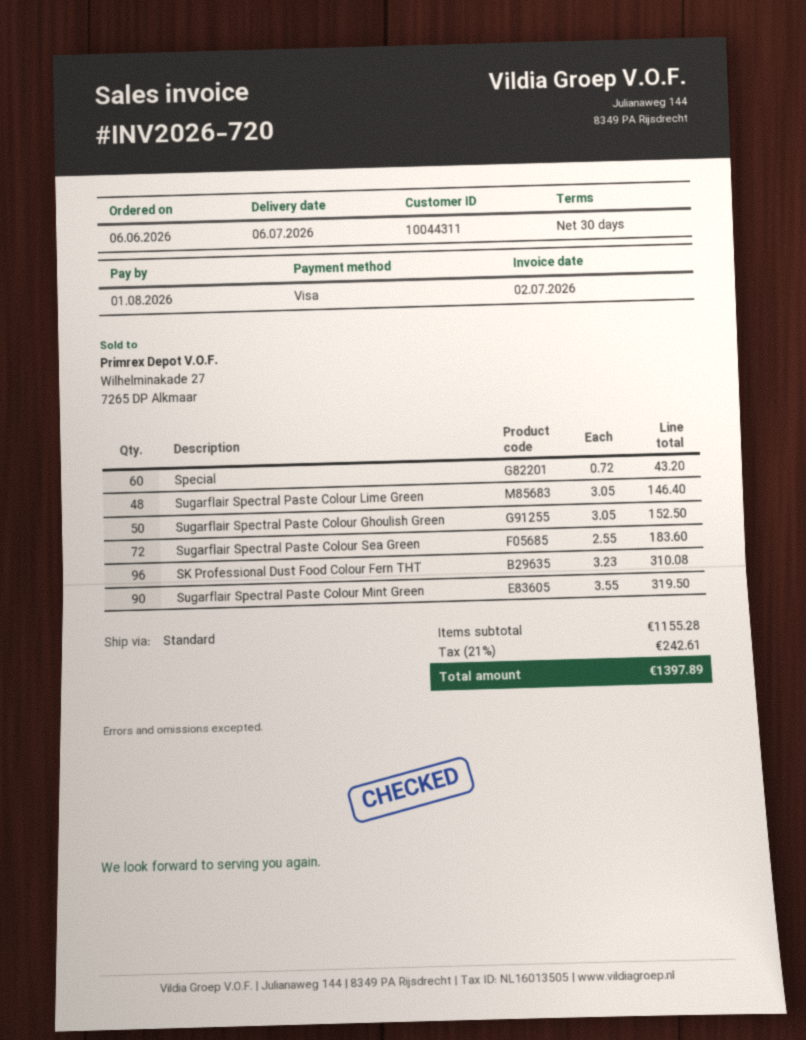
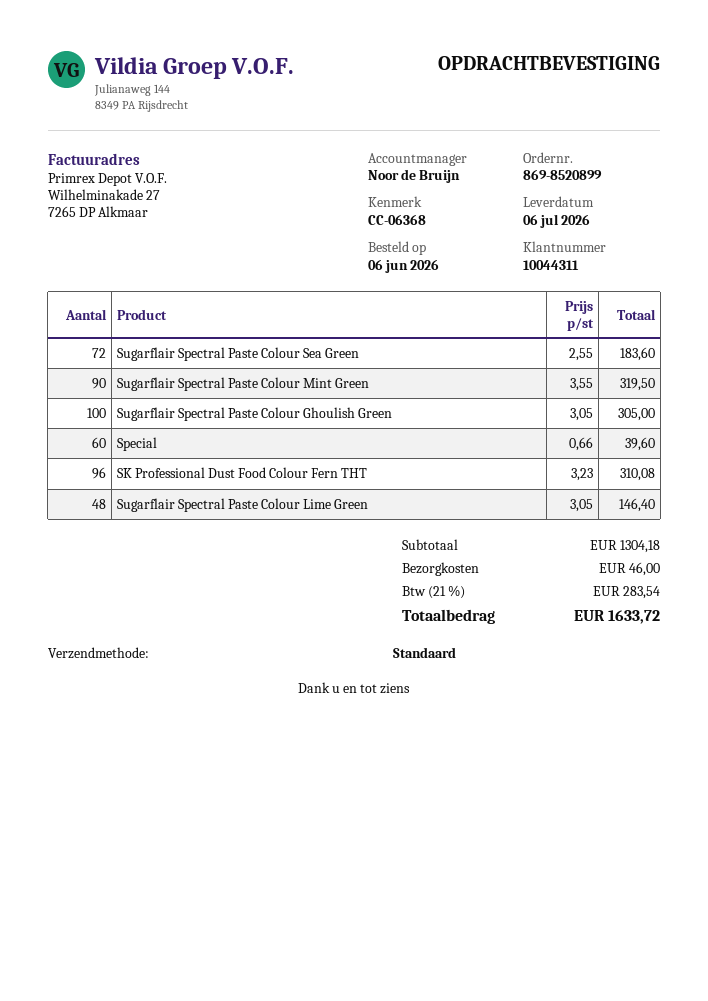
Special: 60 x 0.72 = 43.20 -> 60 x 0.66 = 39.60
Sugarflair Spectral Paste Colour Ghoulish Green: 50 x 3.05 = 152.50 -> 100 x 3.05 = 305.00
subtotal: 1155.28 -> 1304.18
shipping: none -> 46.00
tax: 21% = 242.61 -> 21% = 283.54
total: 1397.89 -> 1633.72

